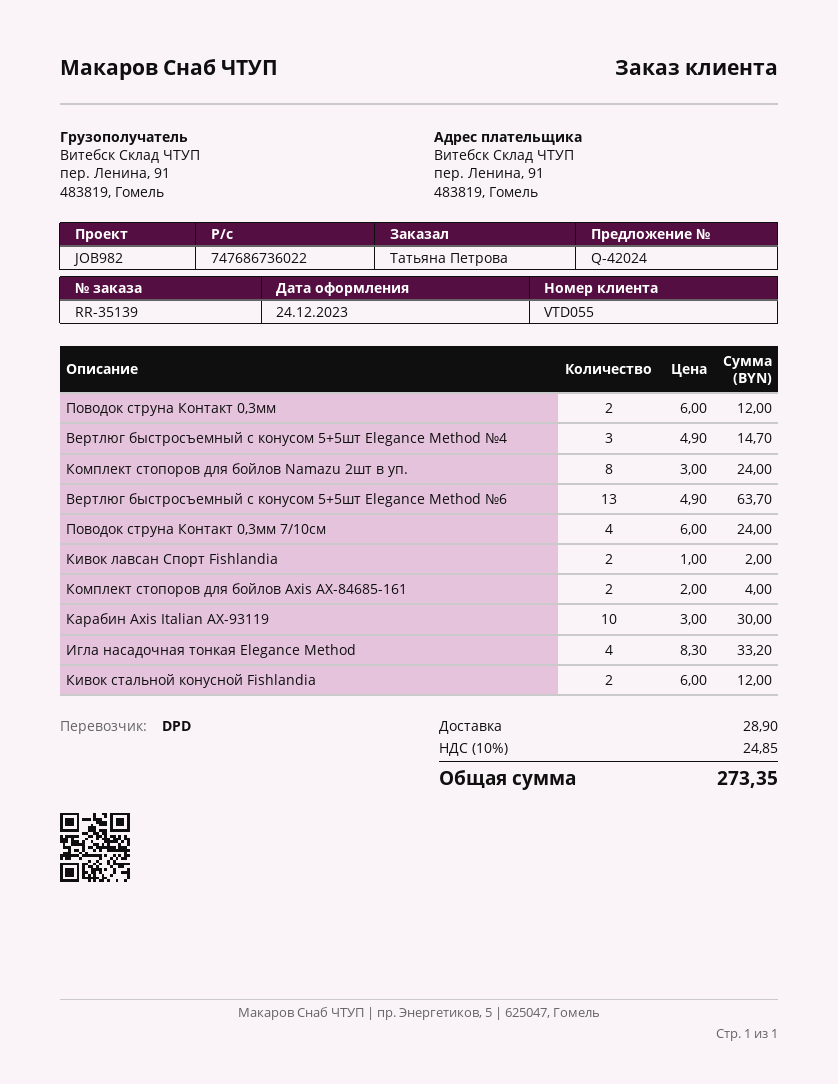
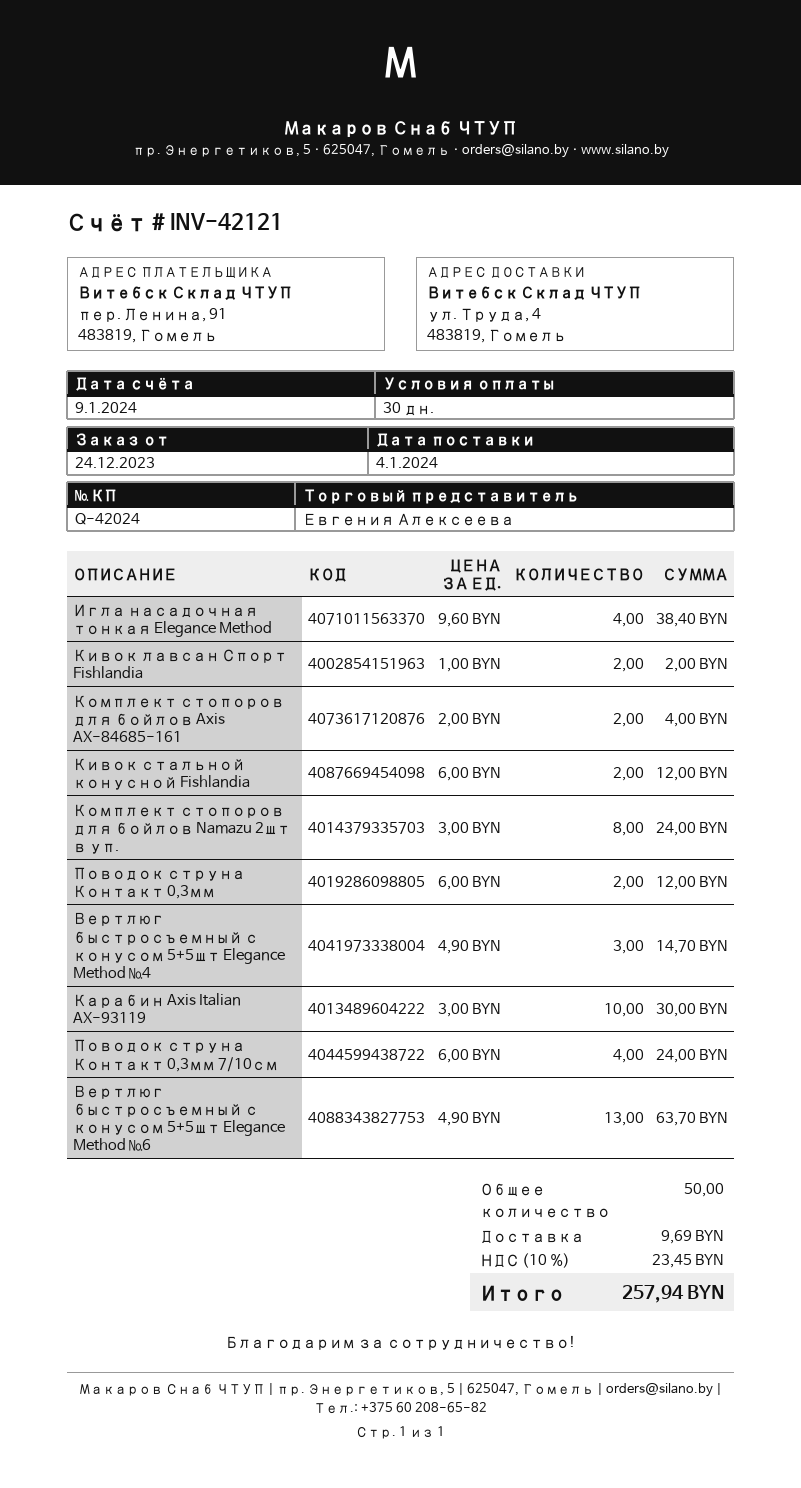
ship to: пер. Ленина, 91, 483819, Гомель -> ул. Труда, 4, 483819, Гомель
Игла насадочная тонкая Elegance Method: 4 x 8.30 = 33.20 -> 4 x 9.60 = 38.40
shipping: 28.90 -> 9.69
tax: 10% = 24.85 -> 10% = 23.45
total: 273.35 -> 257.94

